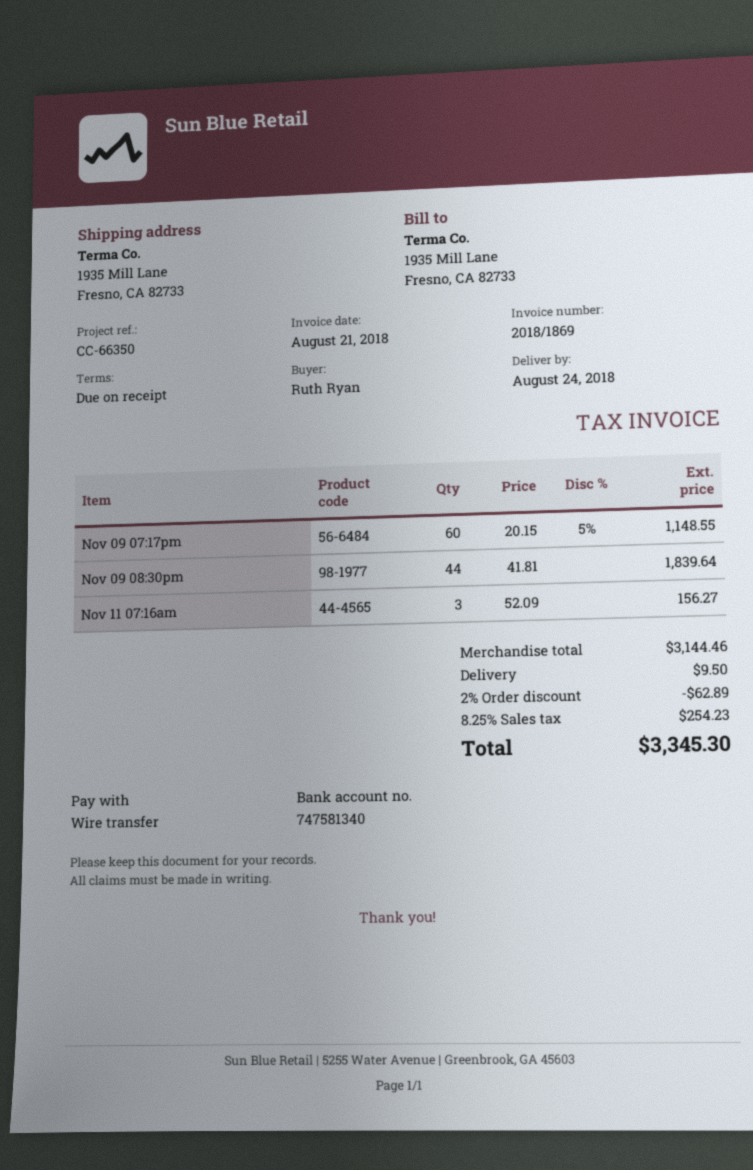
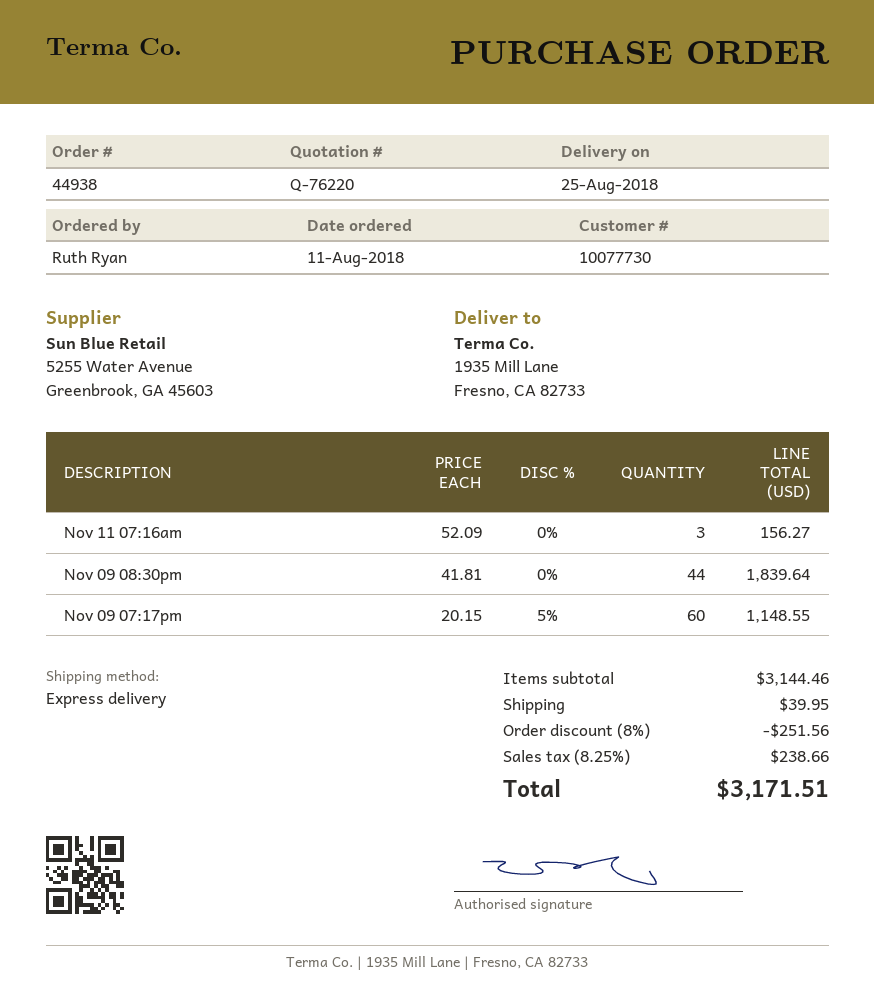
delivery date: 2018-08-24 -> 2018-08-25
discount: 2% = 62.89 -> 8% = 251.56
shipping: 9.50 -> 39.95
tax: 8.25% = 254.23 -> 8.25% = 238.66
total: 3345.30 -> 3171.51

